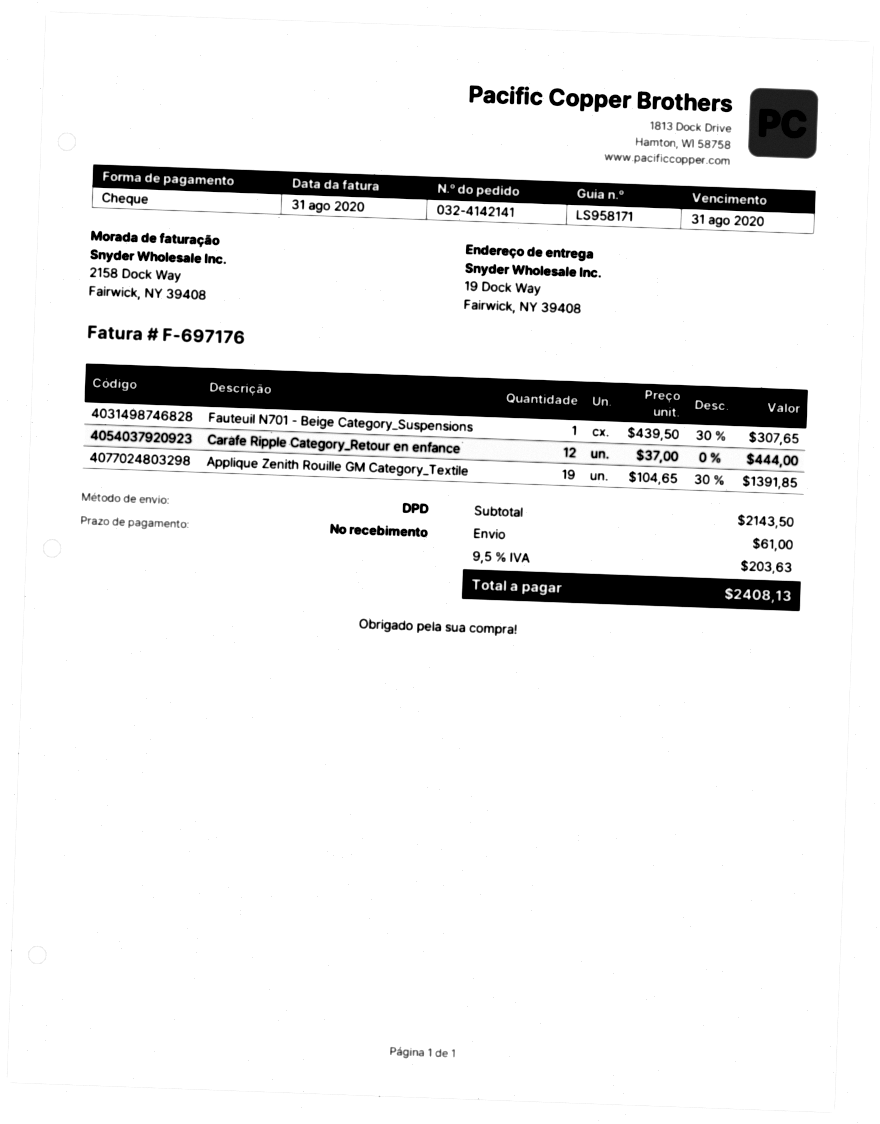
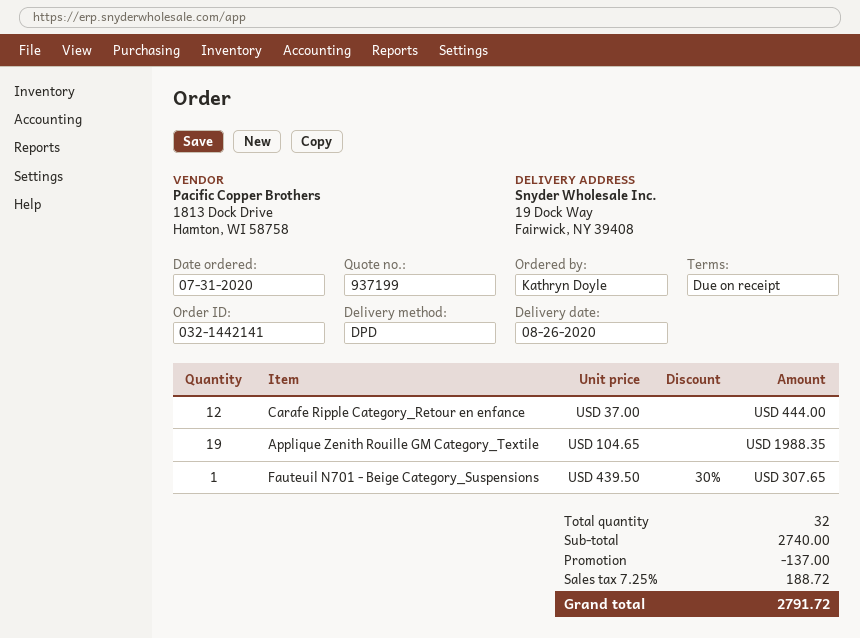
order number: 032-4142141 -> 032-1442141
Applique Zenith Rouille GM Category_Textile: 19 x 104.65 - 30% = 1391.85 -> 19 x 104.65 = 1988.35
subtotal: 2143.50 -> 2740.00
discount: none -> 137.00
shipping: 61.00 -> none
tax: 9.5% = 203.63 -> 7.25% = 188.72
total: 2408.13 -> 2791.72

